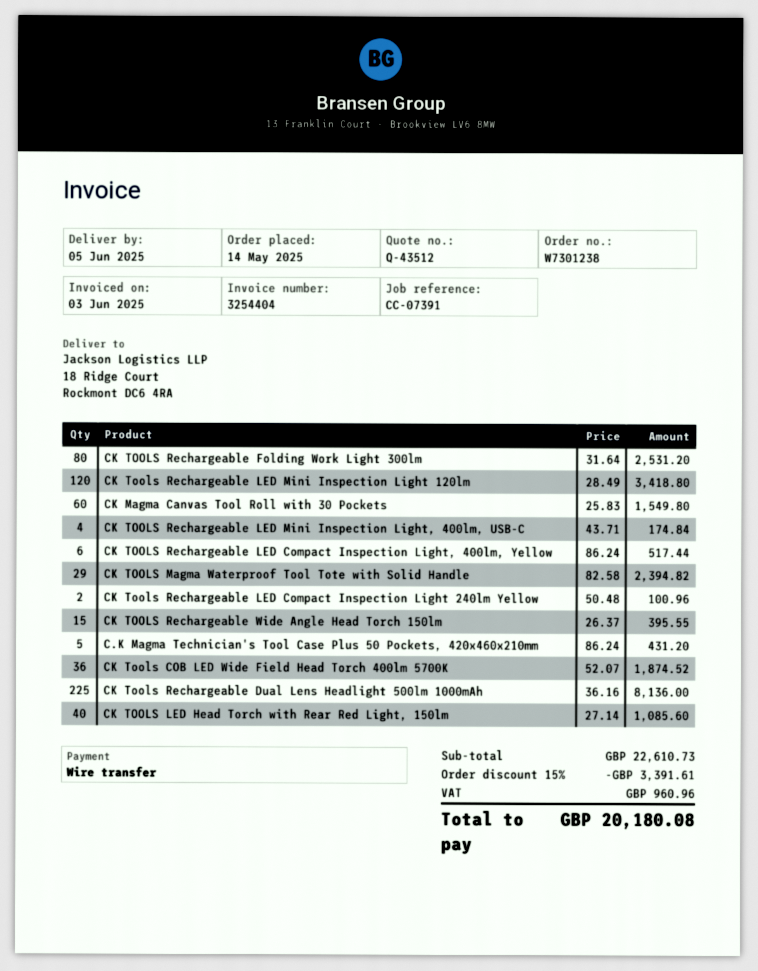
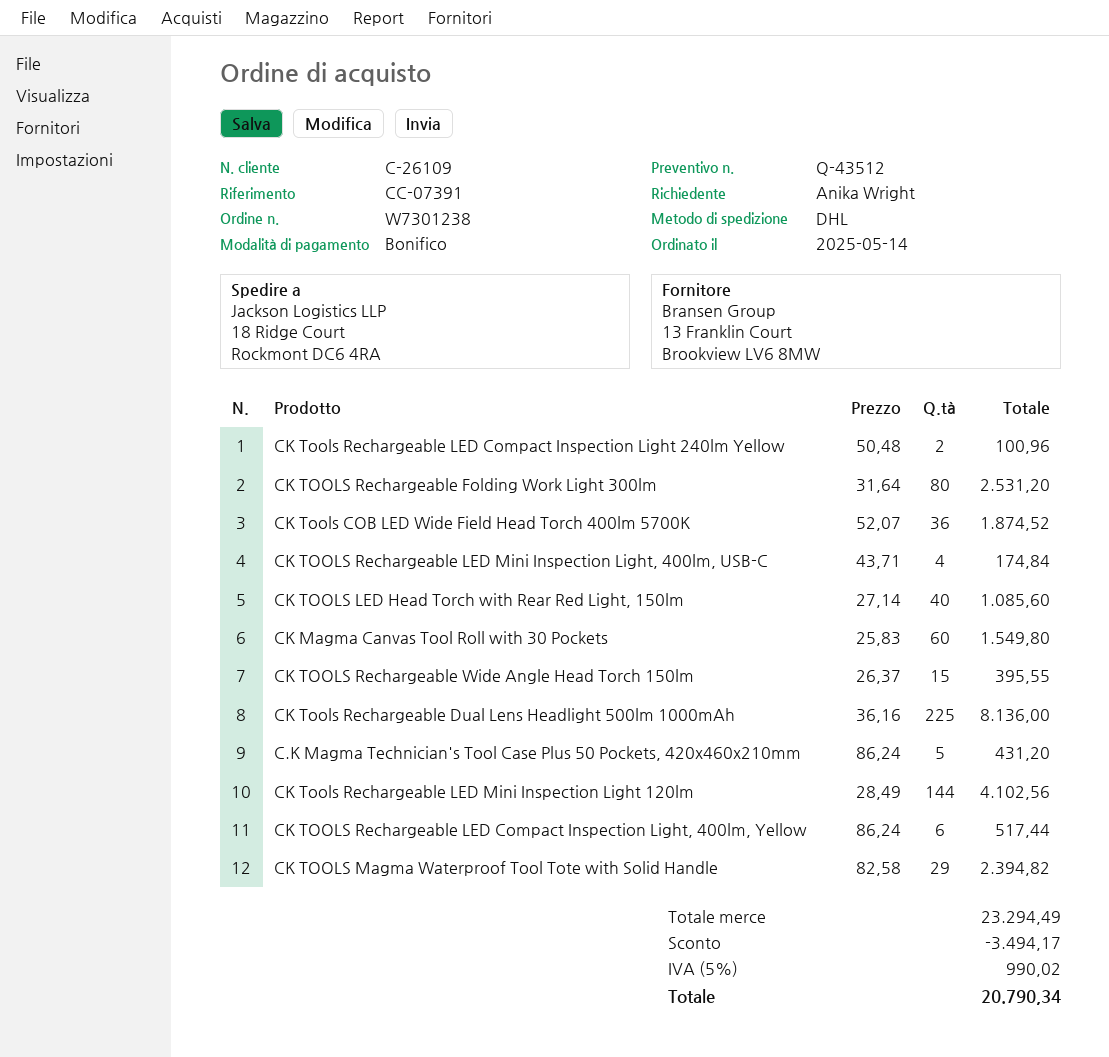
CK Tools Rechargeable LED Mini Inspection Light 120lm: 120 x 28.49 = 3418.80 -> 144 x 28.49 = 4102.56
subtotal: 22610.73 -> 23294.49
discount: 3391.61 -> 3494.17
tax: 960.96 -> 990.02
total: 20180.08 -> 20790.34

